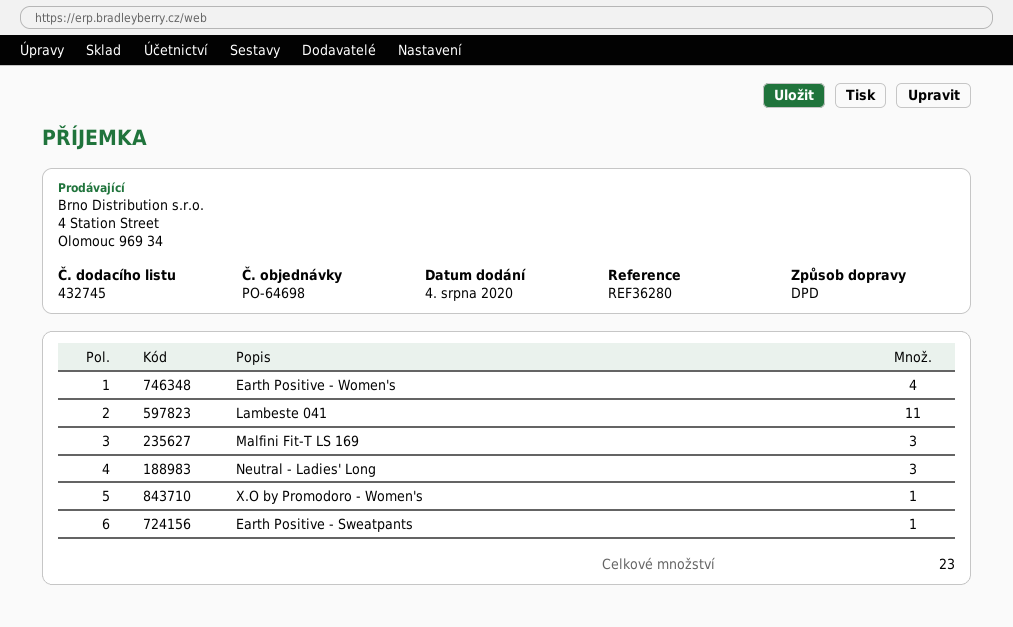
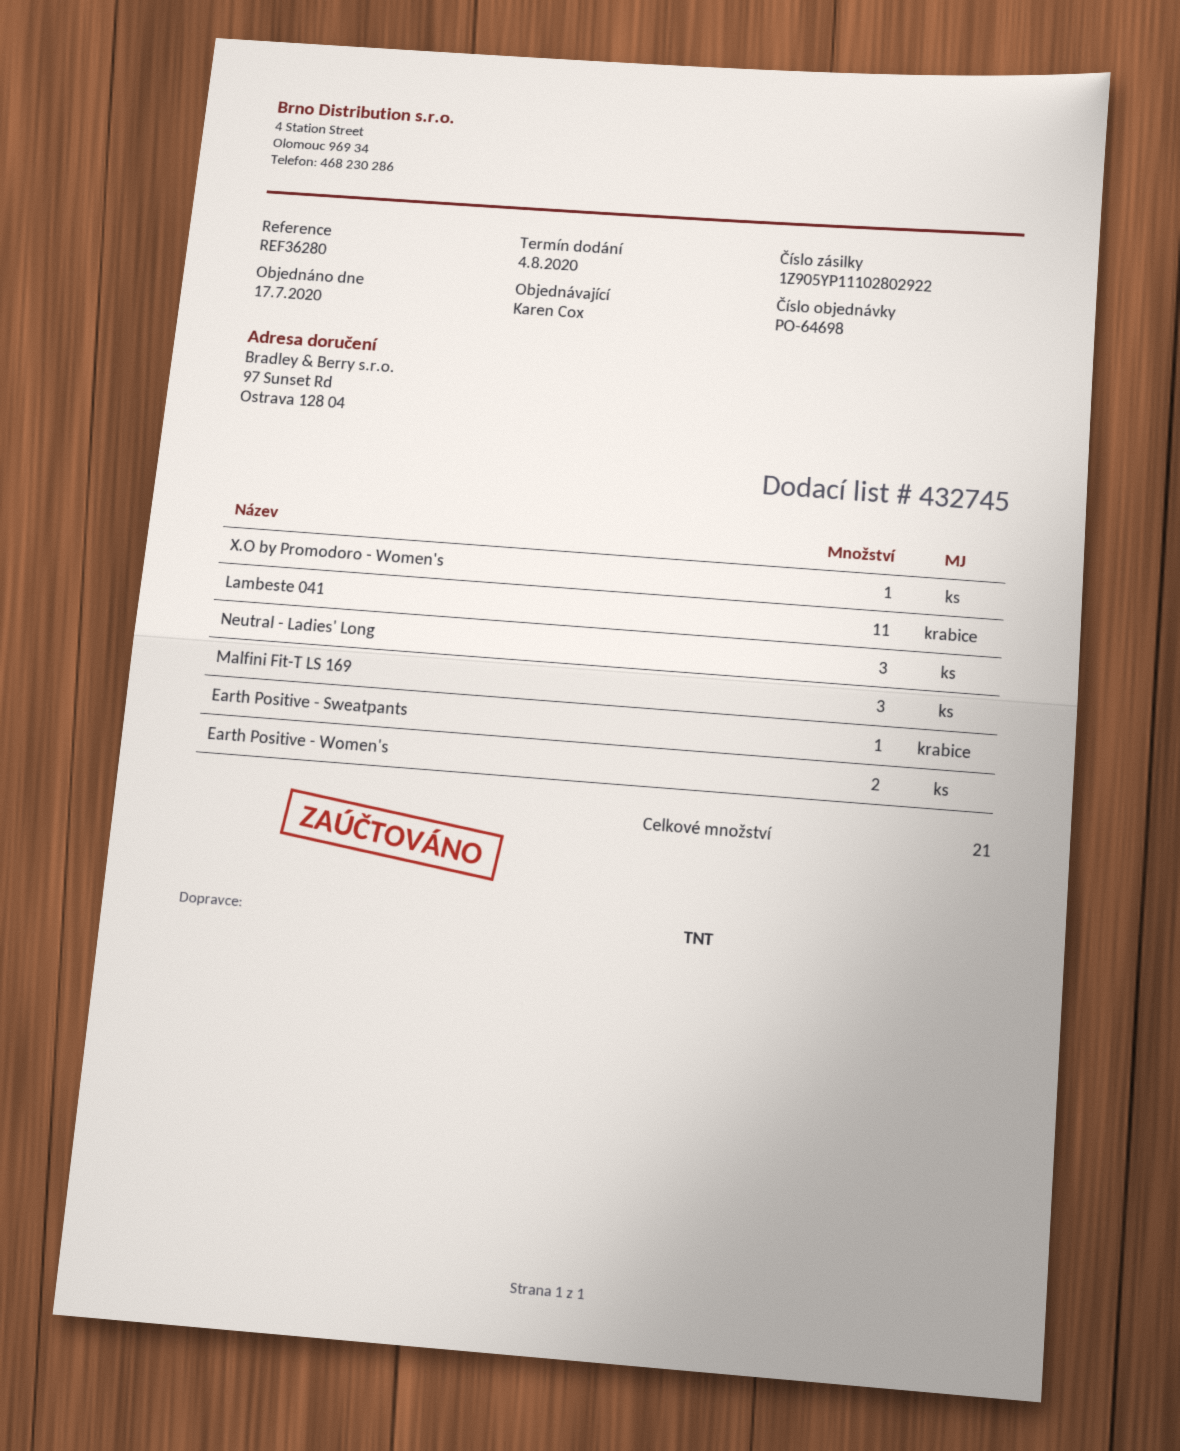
shipping method: DPD -> TNT
Earth Positive - Women's: 4 -> 2
total quantity: 23 -> 21

